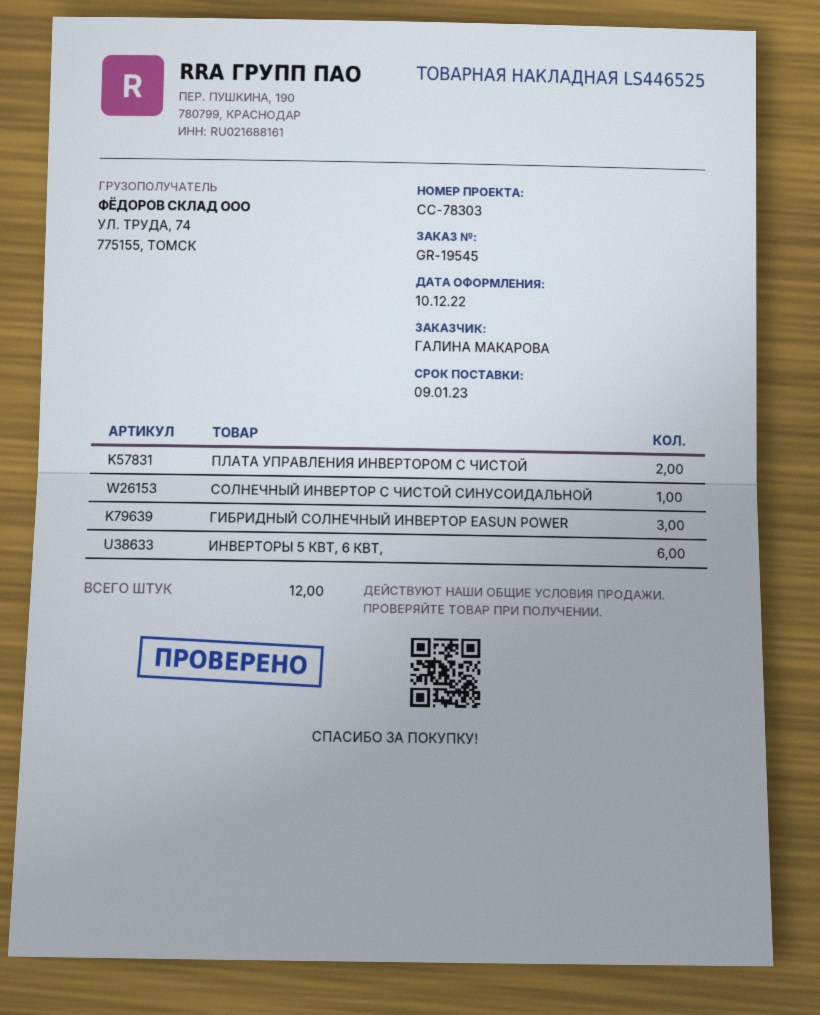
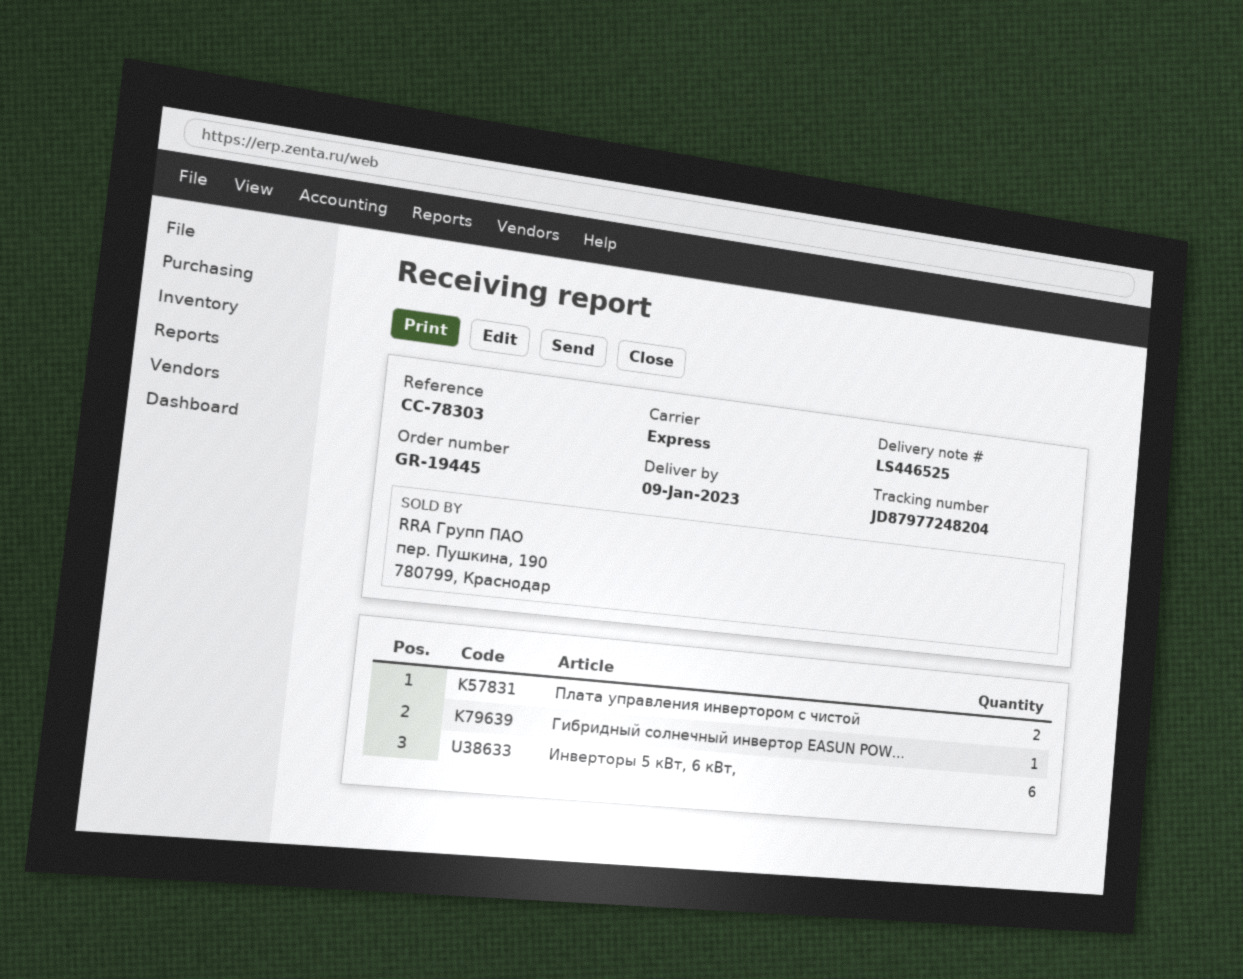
order number: GR-19545 -> GR-19445
СОЛНЕЧНЫЙ ИНВЕРТОР С ЧИСТОЙ СИНУСОИДАЛЬНОЙ: 1 -> none
ГИБРИДНЫЙ СОЛНЕЧНЫЙ ИНВЕРТОР EASUN POWER: 3 -> 1

